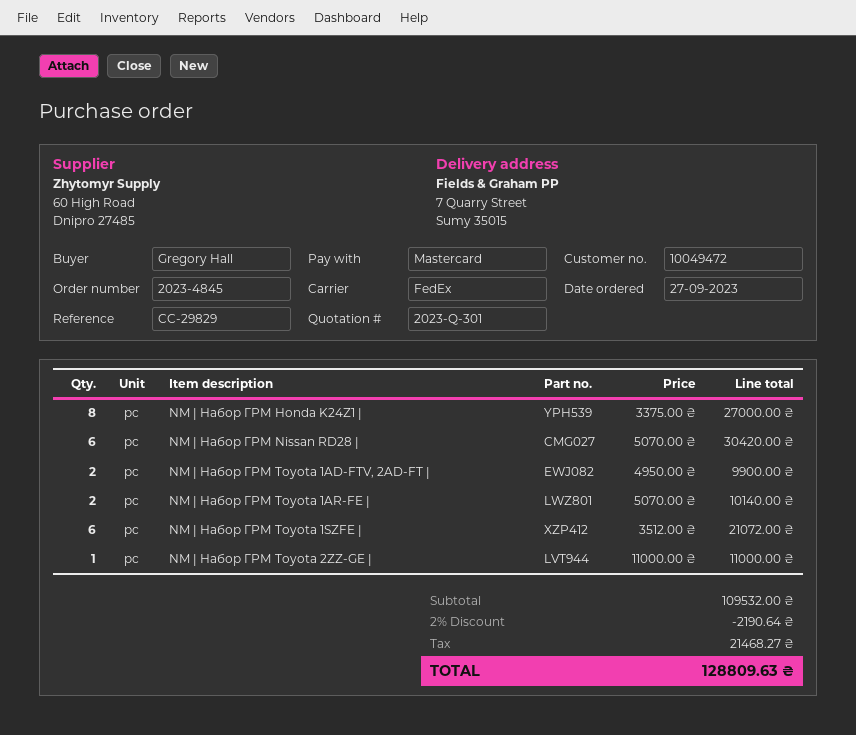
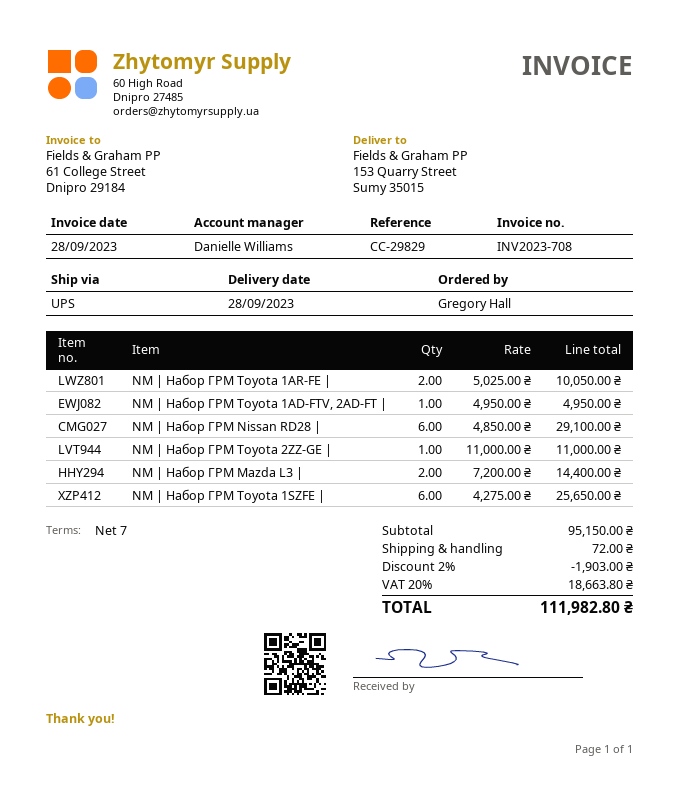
shipping method: FedEx -> UPS
ship to: 7 Quarry Street, Sumy 35015 -> 153 Quarry Street, Sumy 35015
NM | Набор ГРМ Honda K24Z1 |: 8 x 3375.00 = 27000.00 -> none
NM | Набор ГРМ Nissan RD28 |: 6 x 5070.00 = 30420.00 -> 6 x 4850.00 = 29100.00
NM | Набор ГРМ Toyota 1AD-FTV, 2AD-FT |: 2 x 4950.00 = 9900.00 -> 1 x 4950.00 = 4950.00
NM | Набор ГРМ Toyota 1AR-FE |: 2 x 5070.00 = 10140.00 -> 2 x 5025.00 = 10050.00
NM | Набор ГРМ Toyota 1SZFE |: 6 x 3512.00 = 21072.00 -> 6 x 4275.00 = 25650.00
NM | Набор ГРМ Mazda L3 |: none -> 2 x 7200.00 = 14400.00
subtotal: 109532.00 -> 95150.00
discount: 2% = 2190.64 -> 2% = 1903.00
shipping: none -> 72.00
tax: 21468.27 -> 18663.80
total: 128809.63 -> 111982.80

